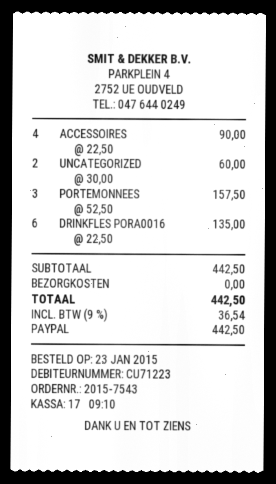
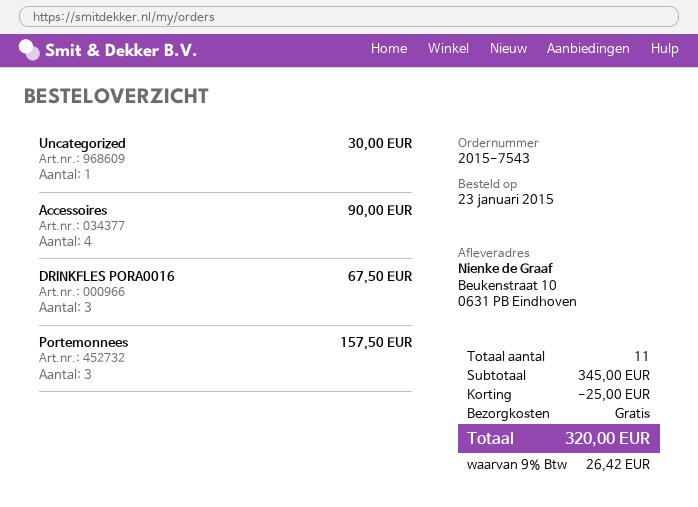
UNCATEGORIZED: 2 for 60.00 -> 1 for 30.00
DRINKFLES PORA0016: 6 for 135.00 -> 3 for 67.50
subtotal: 442.50 -> 345.00
discount: none -> 25.00
tax: 9% = 36.54 -> 9% = 26.42
total: 442.50 -> 320.00

